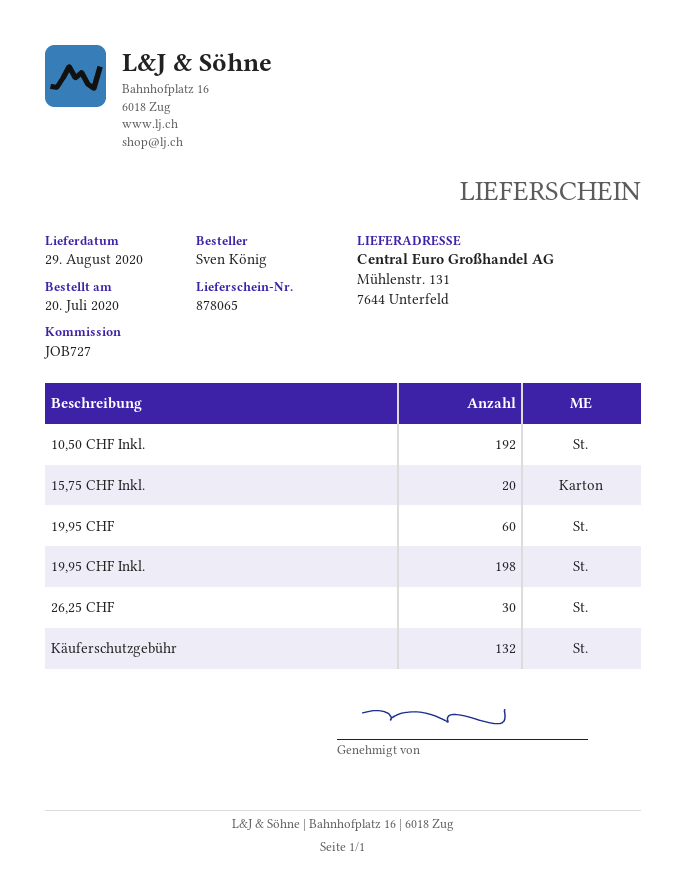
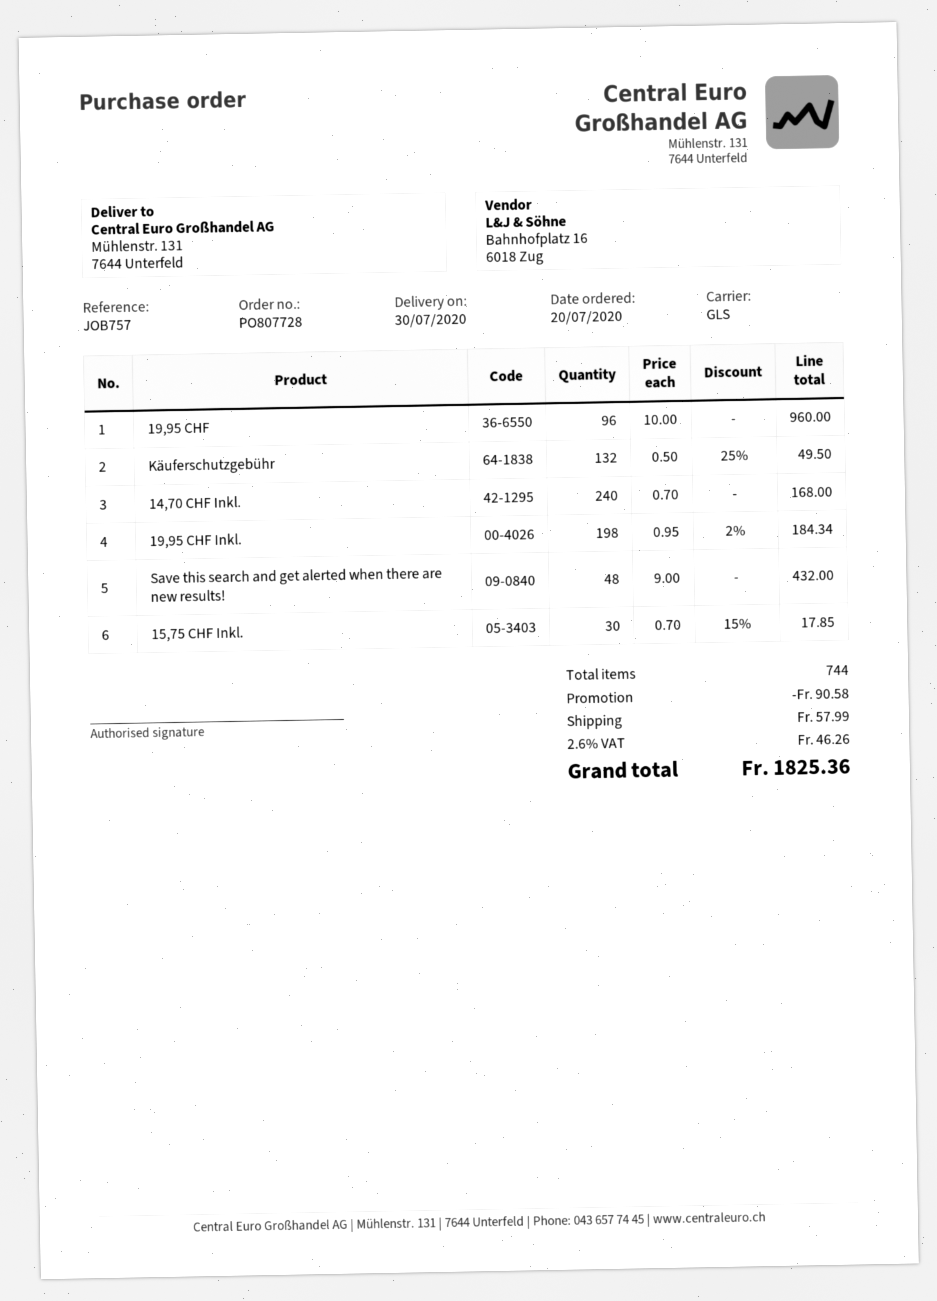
delivery date: 2020-08-29 -> 2020-07-30
reference: JOB727 -> JOB757
10,50 CHF Inkl.: 192 -> none
15,75 CHF Inkl.: 20 -> 30
19,95 CHF: 60 -> 96
26,25 CHF: 30 -> none
14,70 CHF Inkl.: none -> 240
Save this search and get alerted when there are new results!: none -> 48

